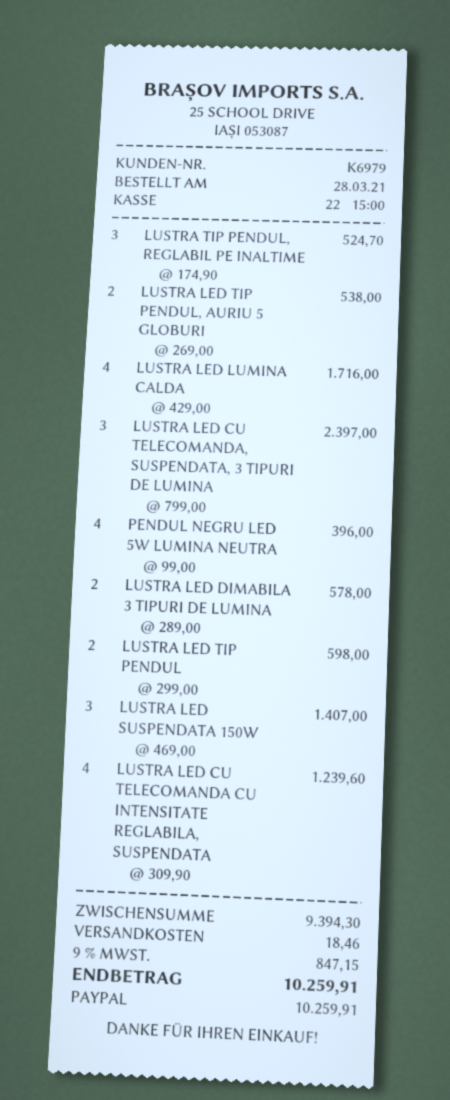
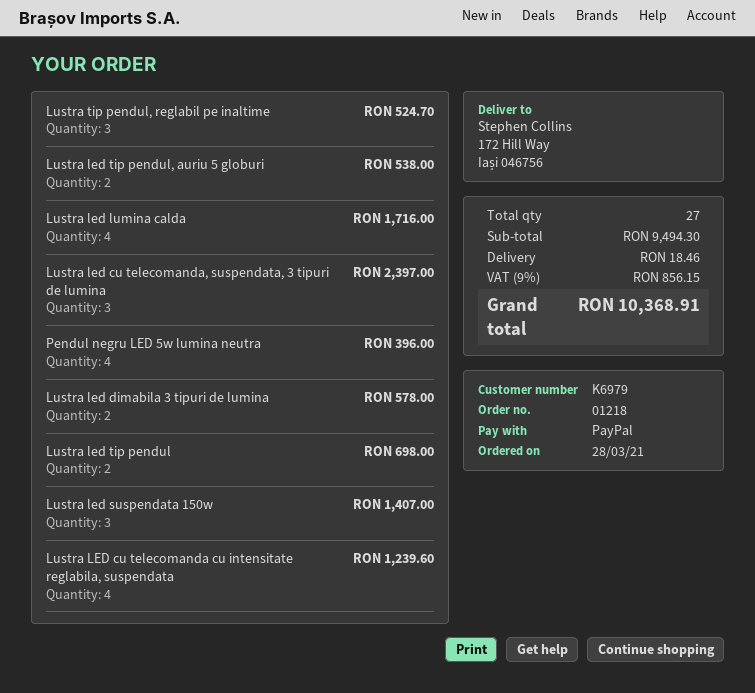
LUSTRA LED TIP PENDUL: 2 for 598.00 -> 2 for 698.00
subtotal: 9394.30 -> 9494.30
tax: 9% = 847.15 -> 9% = 856.15
total: 10259.91 -> 10368.91

